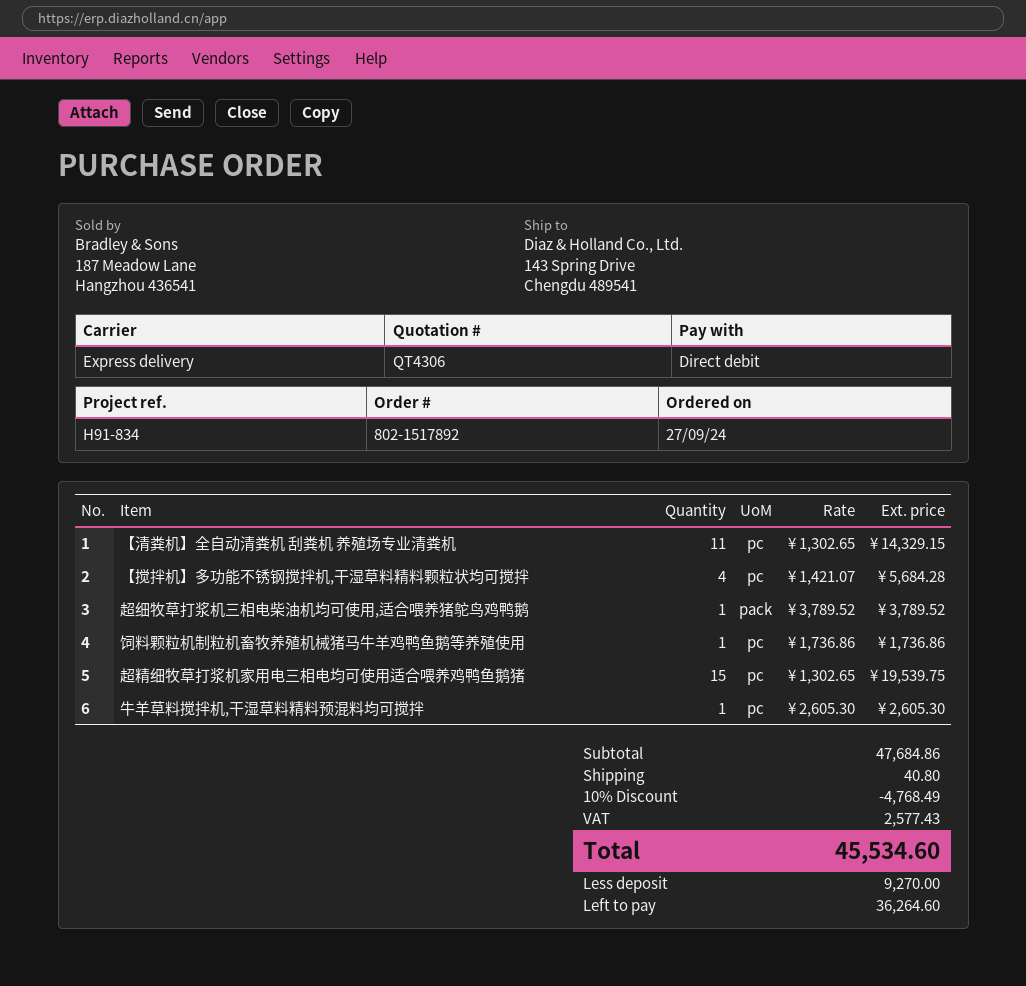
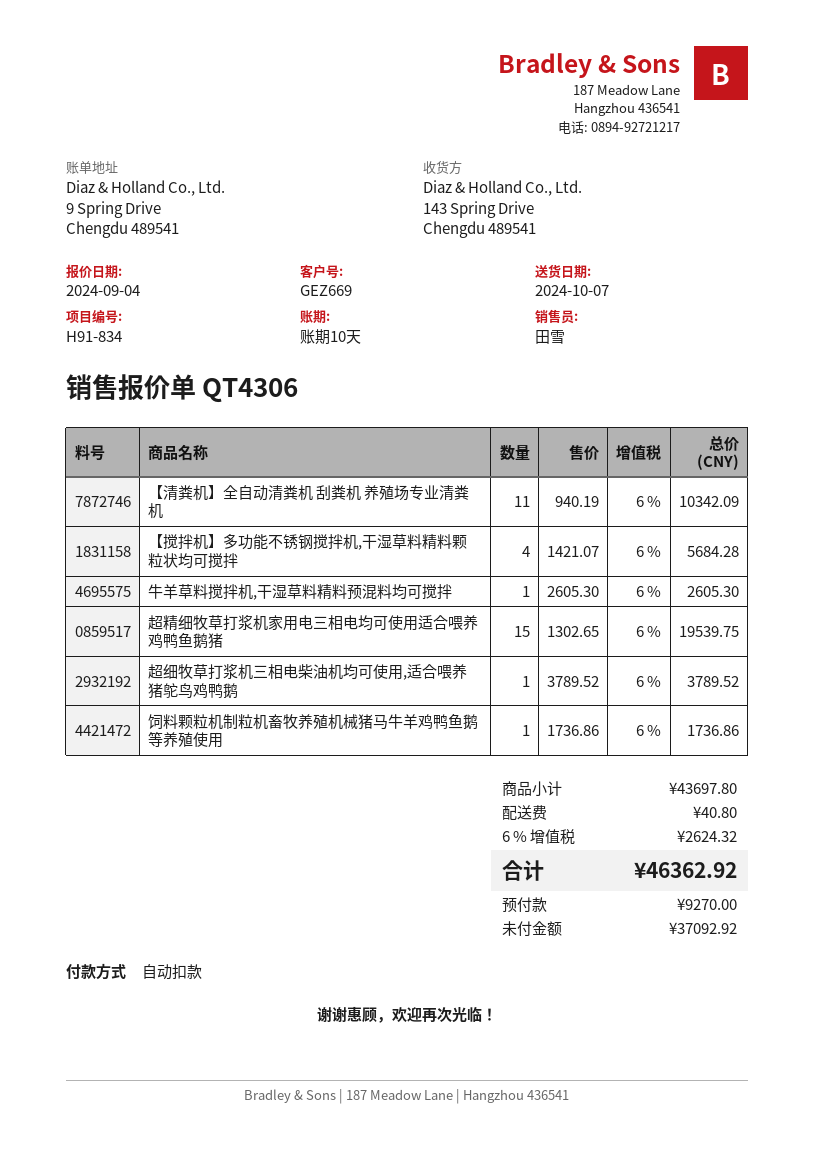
【清粪机】全自动清粪机 刮粪机 养殖场专业清粪机: 11 x 1302.65 = 14329.15 -> 11 x 940.19 = 10342.09
subtotal: 47684.86 -> 43697.80
discount: 10% = 4768.49 -> none
tax: 2577.43 -> 2624.32
total: 45534.60 -> 46362.92
balance: 36264.60 -> 37092.92

